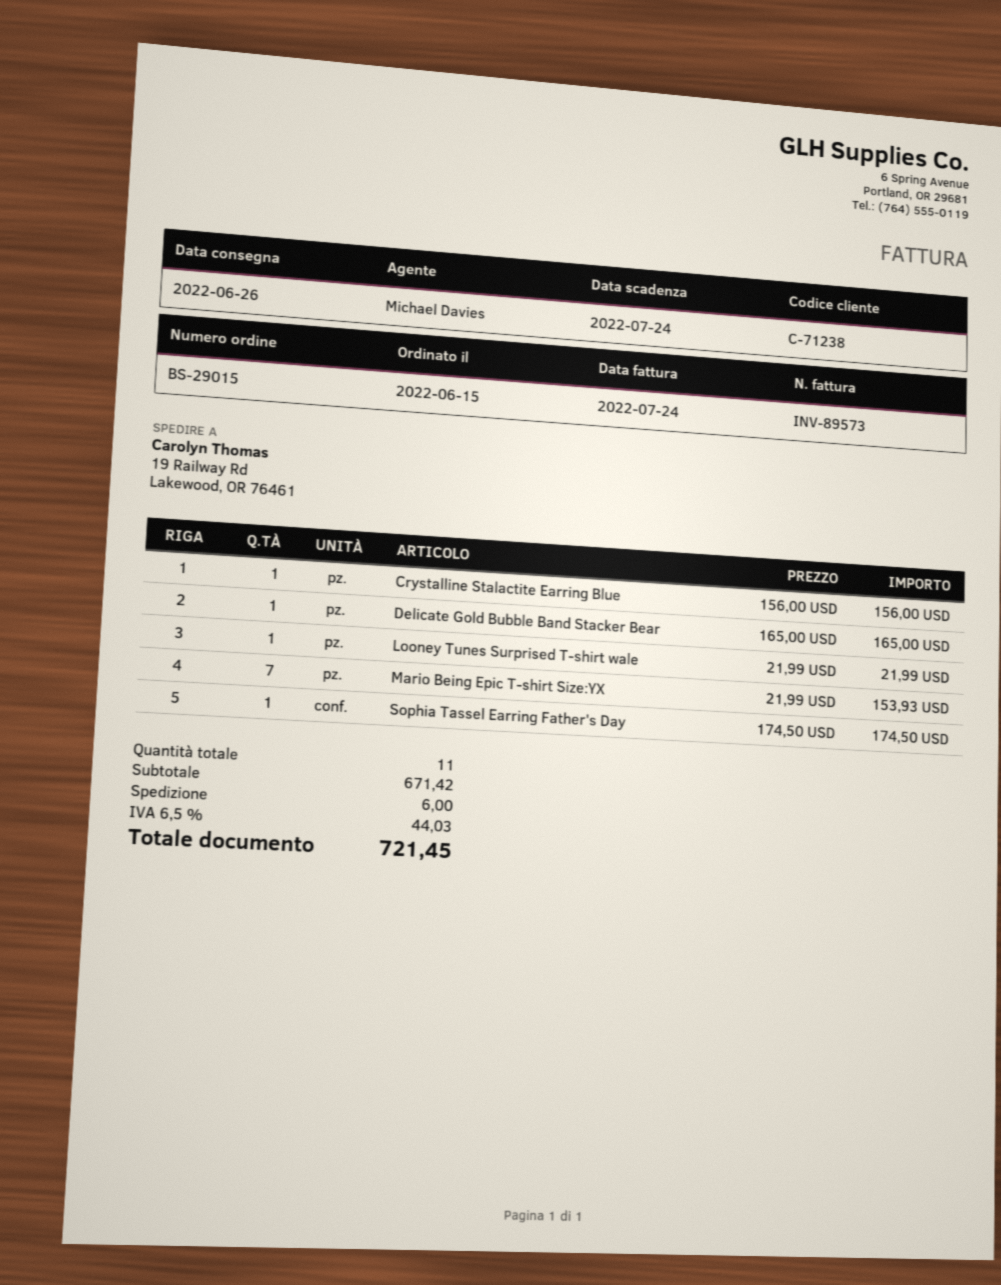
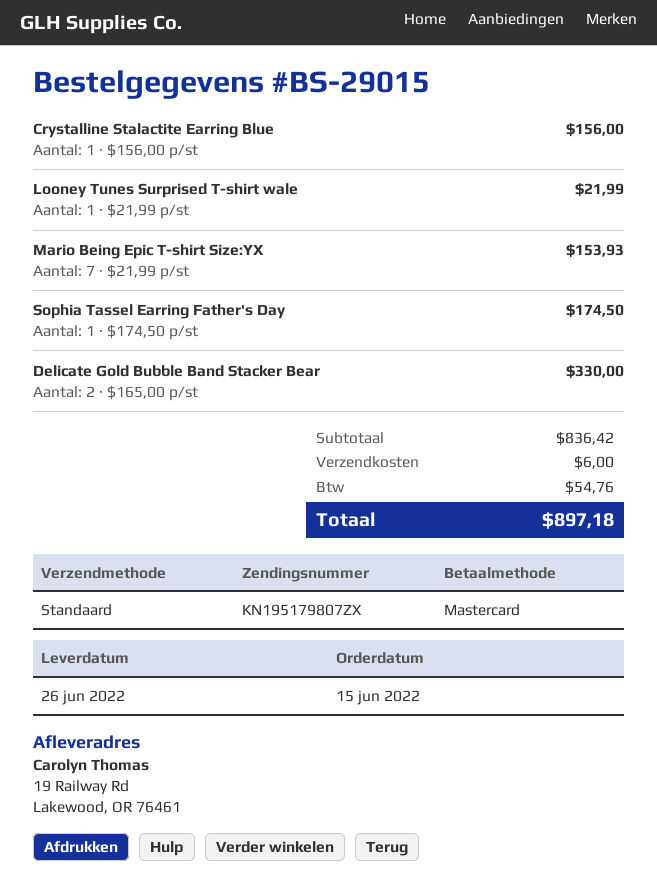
Delicate Gold Bubble Band Stacker Bear: 1 x 165.00 = 165.00 -> 2 x 165.00 = 330.00
subtotal: 671.42 -> 836.42
tax: 44.03 -> 54.76
total: 721.45 -> 897.18

